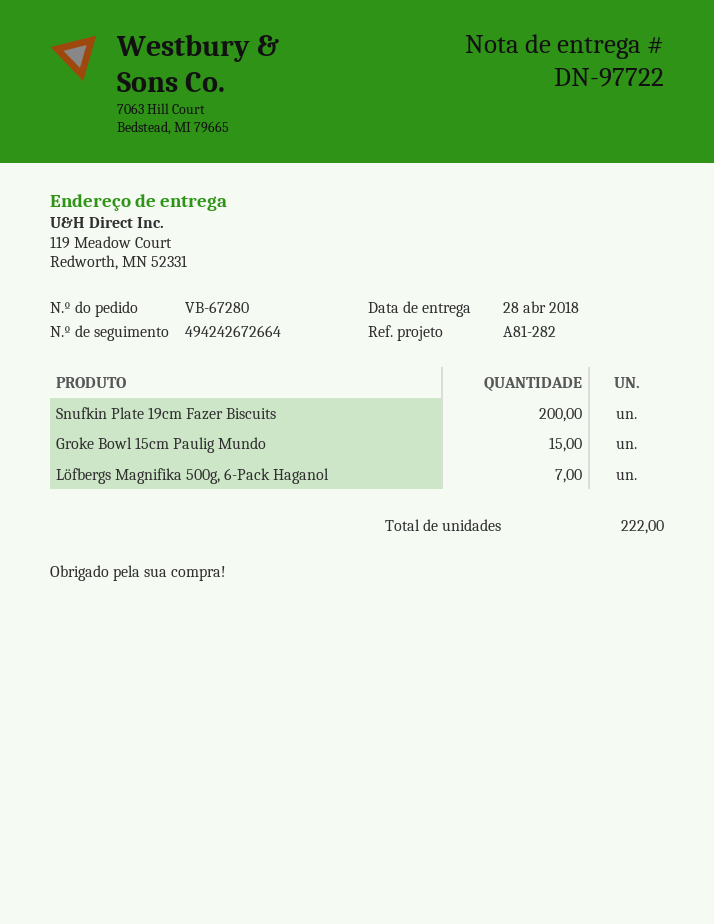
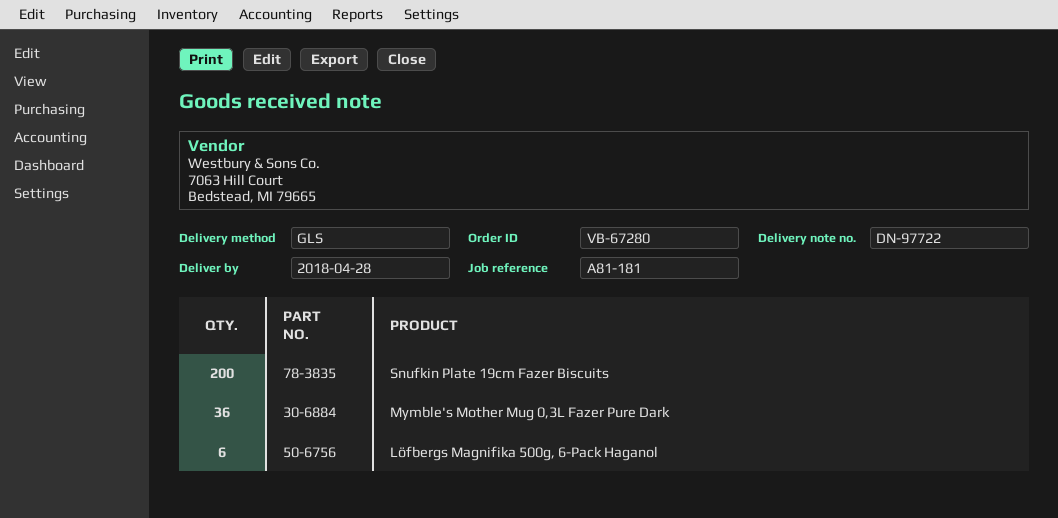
reference: A81-282 -> A81-181
Groke Bowl 15cm Paulig Mundo: 15 -> none
Löfbergs Magnifika 500g, 6-Pack Haganol: 7 -> 6
Mymble's Mother Mug 0,3L Fazer Pure Dark: none -> 36

